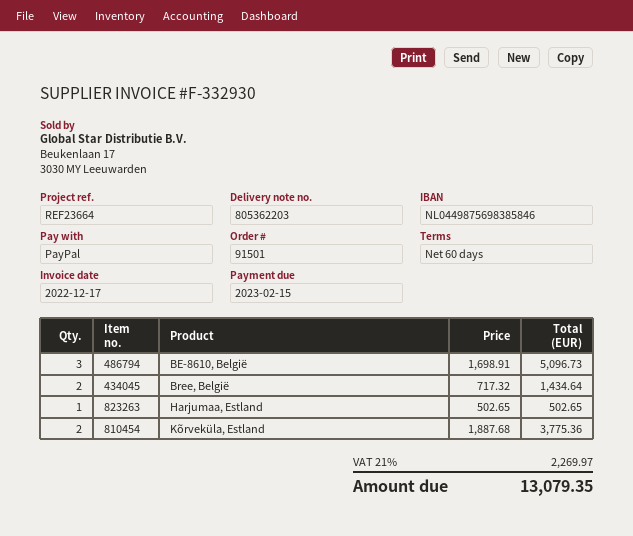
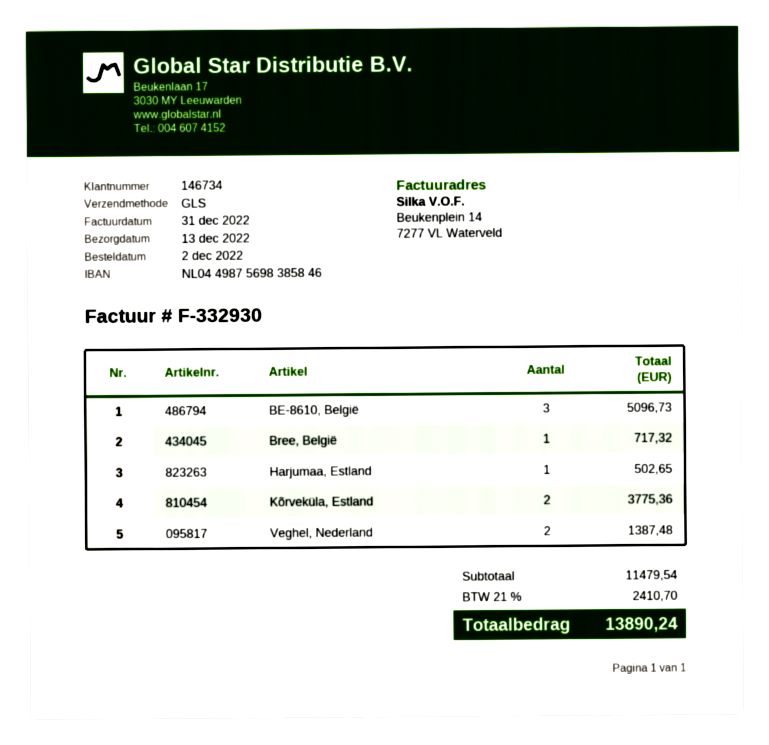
invoice date: 2022-12-17 -> 2022-12-31
Bree, België: 2 for 1434.64 -> 1 for 717.32
Veghel, Nederland: none -> 2 for 1387.48
tax: 21% = 2269.97 -> 21% = 2410.70
total: 13079.35 -> 13890.24

